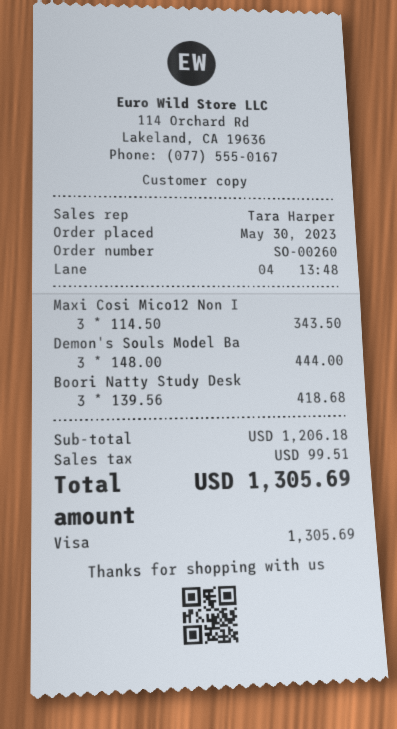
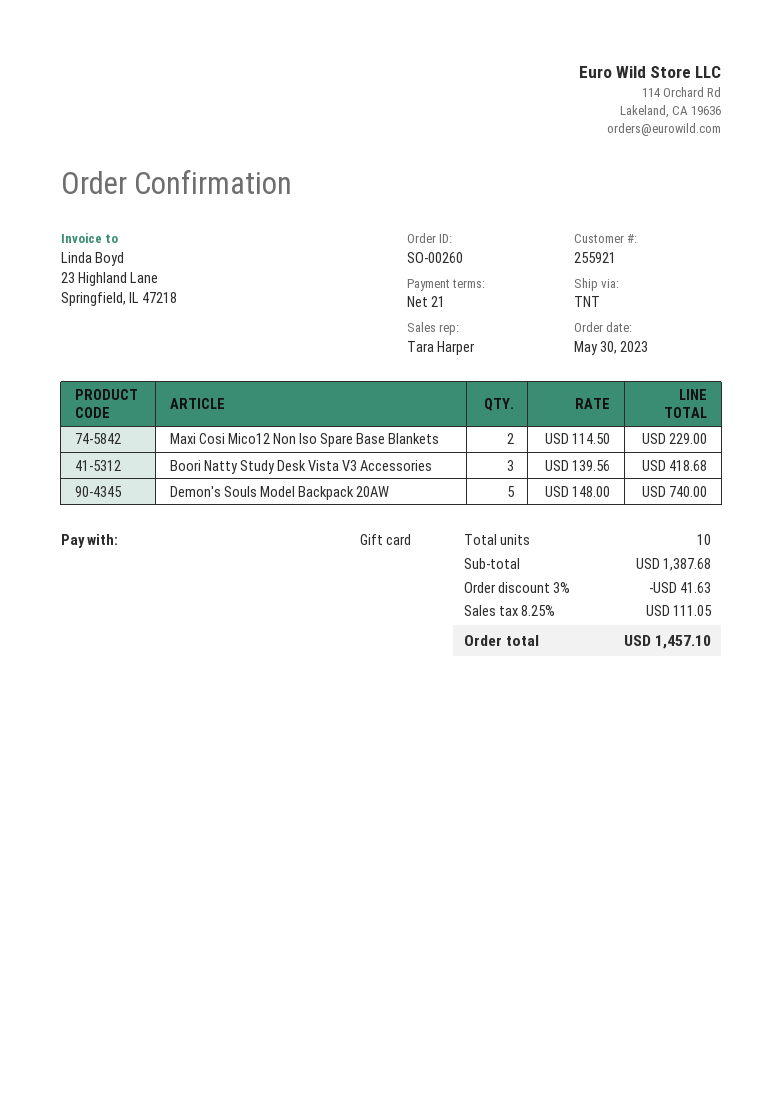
payment method: Visa -> gift card
Maxi Cosi Mico12 Non I: 3 x 114.50 = 343.50 -> 2 x 114.50 = 229.00
Demon's Souls Model Ba: 3 x 148.00 = 444.00 -> 5 x 148.00 = 740.00
subtotal: 1206.18 -> 1387.68
discount: none -> 3% = 41.63
tax: 99.51 -> 111.05
total: 1305.69 -> 1457.10

